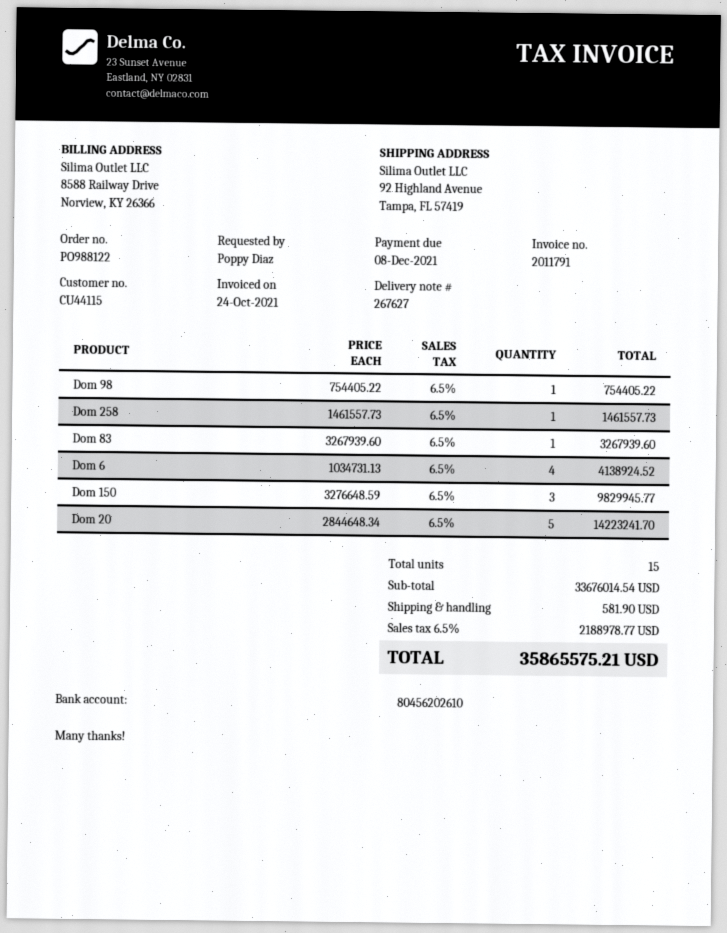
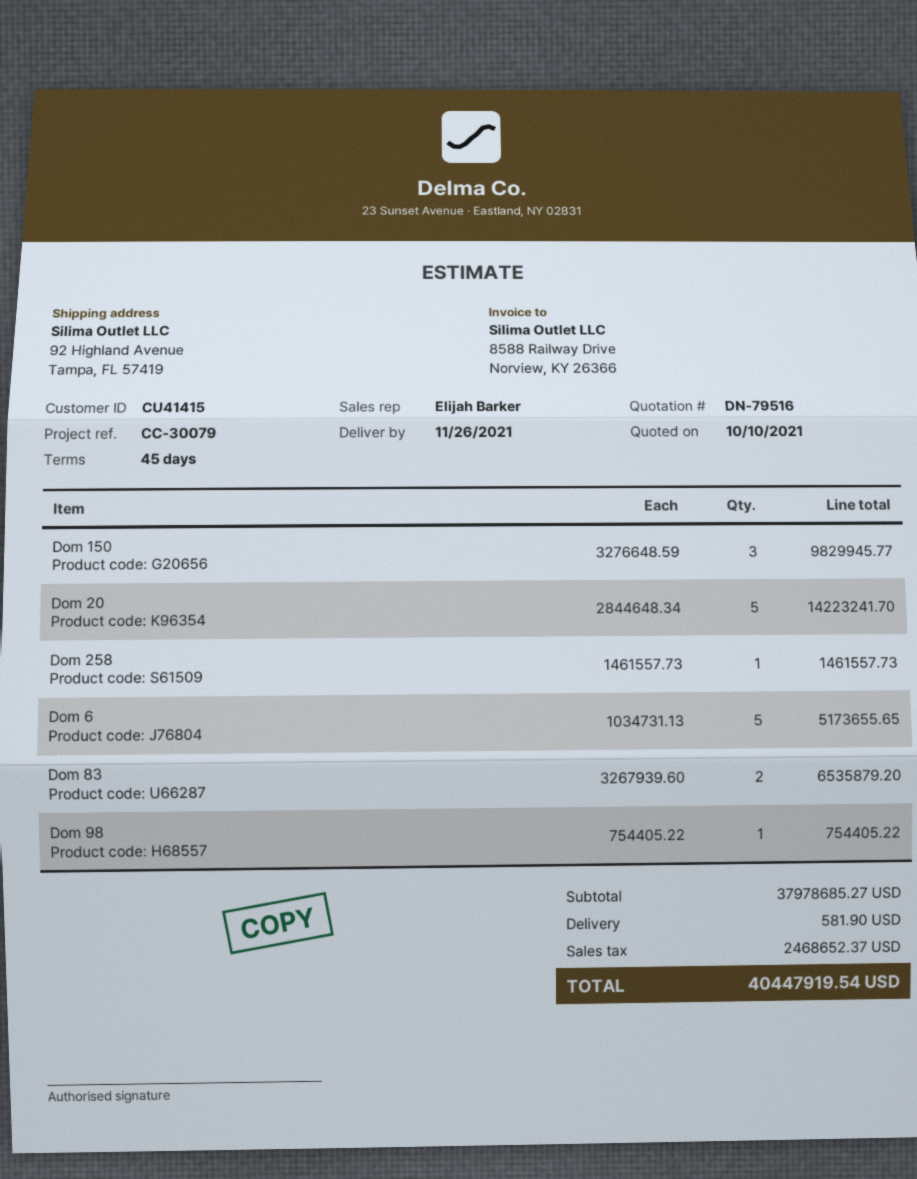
customer number: CU44115 -> CU41415
Dom 83: 1 x 3267939.60 = 3267939.60 -> 2 x 3267939.60 = 6535879.20
Dom 6: 4 x 1034731.13 = 4138924.52 -> 5 x 1034731.13 = 5173655.65
subtotal: 33676014.54 -> 37978685.27
tax: 2188978.77 -> 2468652.37
total: 35865575.21 -> 40447919.54

